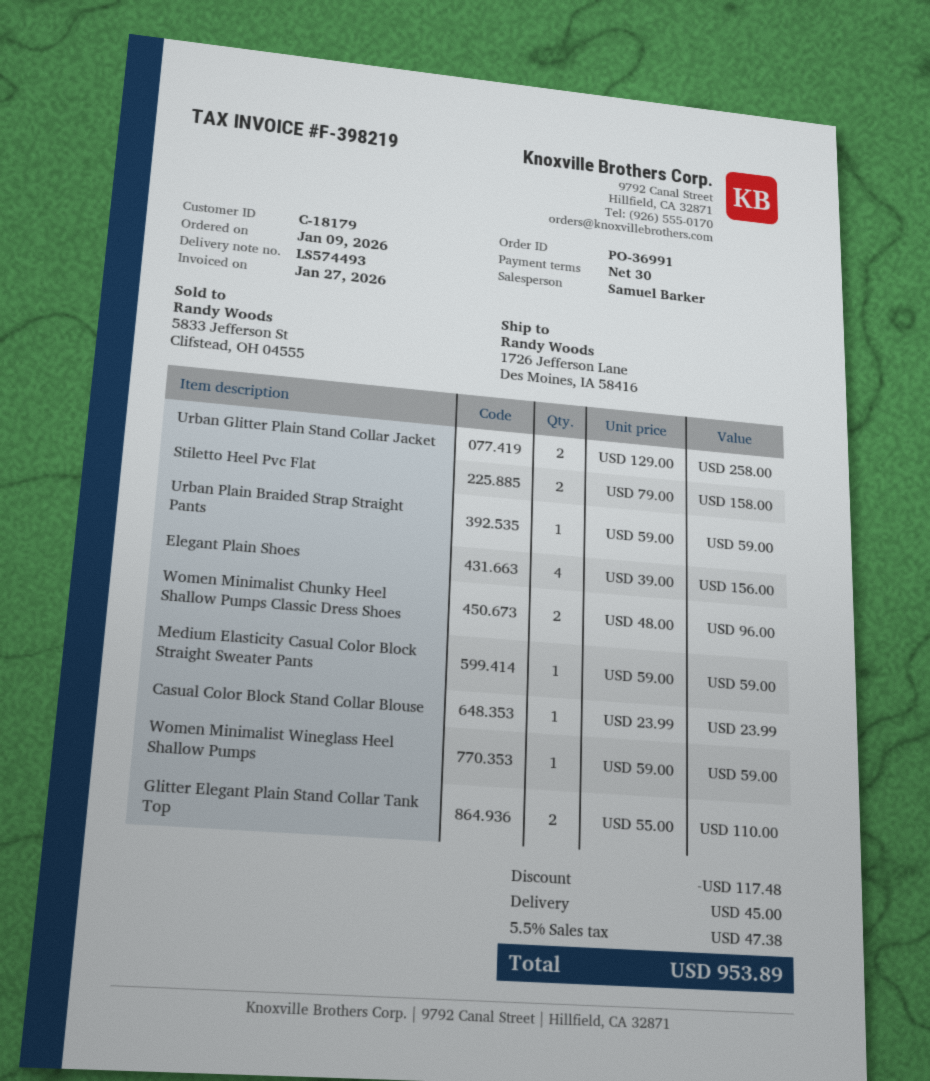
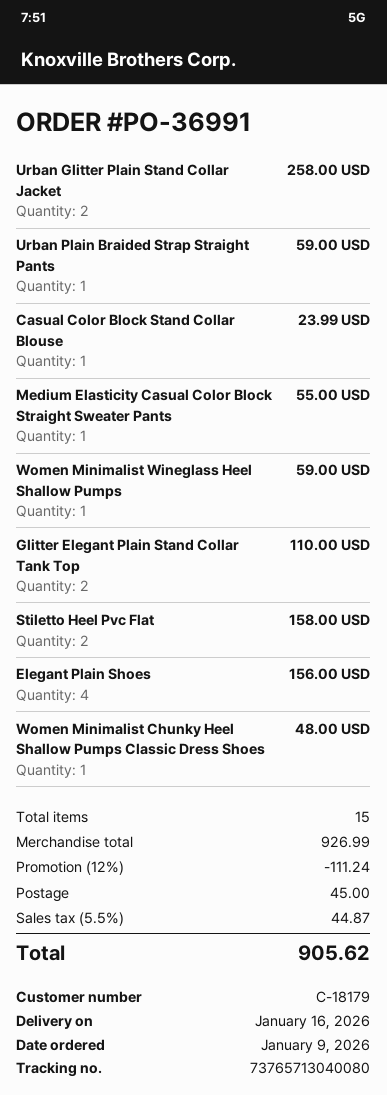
Women Minimalist Chunky Heel Shallow Pumps Classic Dress Shoes: 2 for 96.00 -> 1 for 48.00
Medium Elasticity Casual Color Block Straight Sweater Pants: 1 for 59.00 -> 1 for 55.00
discount: 117.48 -> 111.24
tax: 5.5% = 47.38 -> 5.5% = 44.87
total: 953.89 -> 905.62

